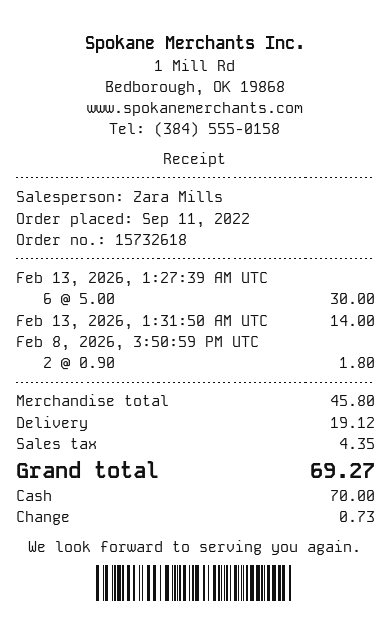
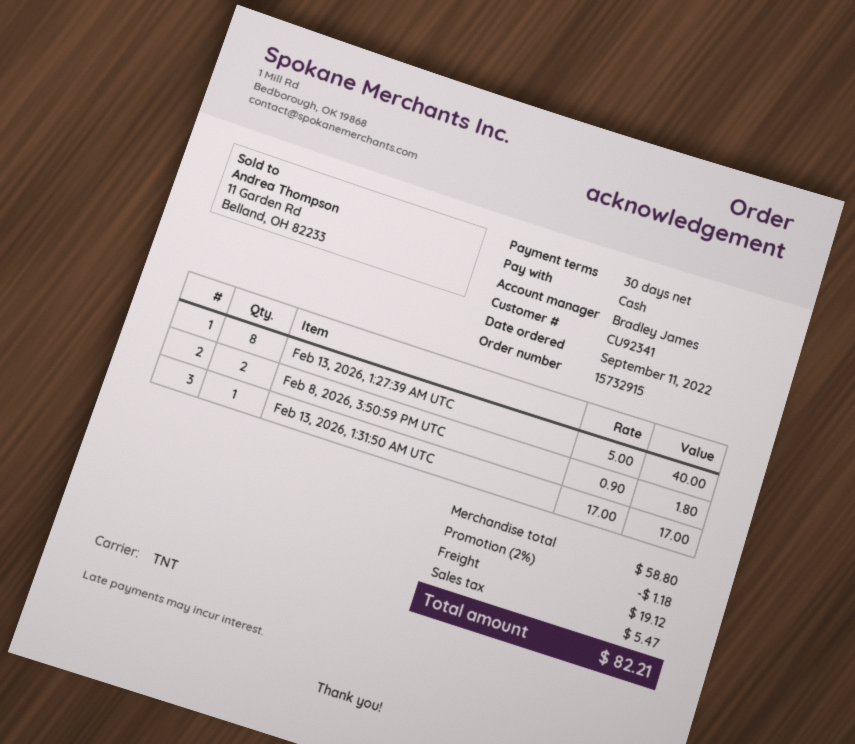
order number: 15732618 -> 15732915
sales rep: Zara Mills -> Bradley James
Feb 13, 2026, 1:27:39 AM UTC: 6 x 5.00 = 30.00 -> 8 x 5.00 = 40.00
Feb 13, 2026, 1:31:50 AM UTC: 1 x 14.00 = 14.00 -> 1 x 17.00 = 17.00
subtotal: 45.80 -> 58.80
discount: none -> 2% = 1.18
tax: 4.35 -> 5.47
total: 69.27 -> 82.21

